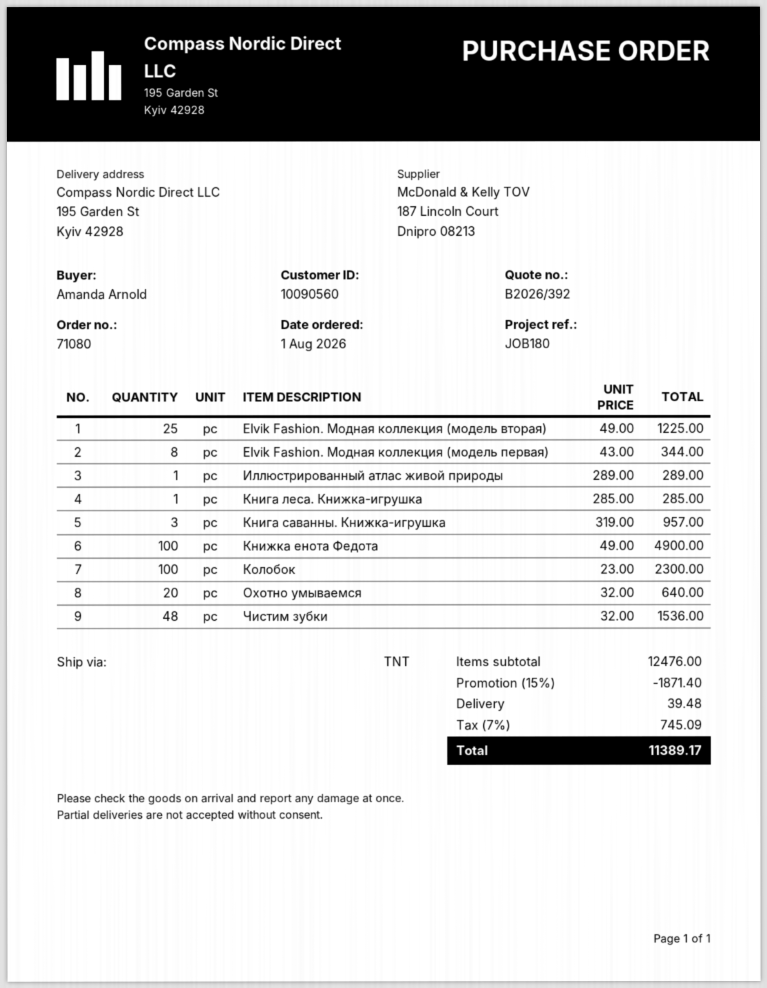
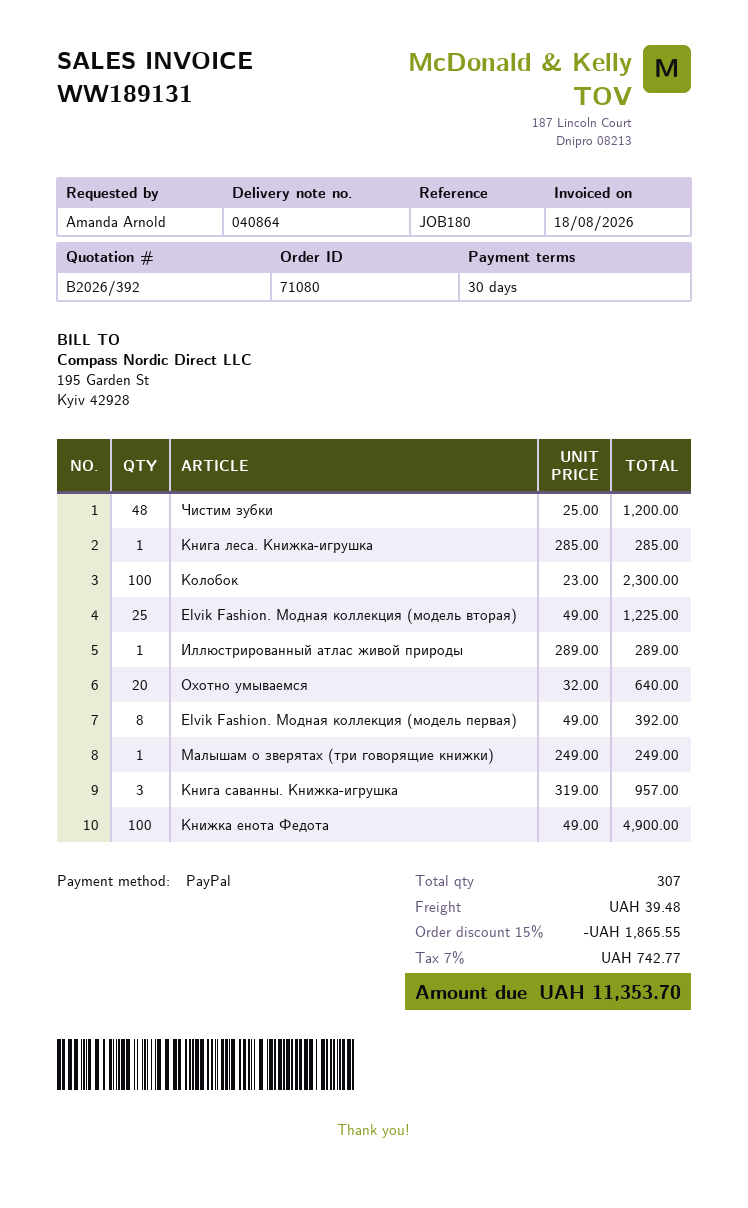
Elvik Fashion. Модная коллекция (модель первая): 8 x 43.00 = 344.00 -> 8 x 49.00 = 392.00
Чистим зубки: 48 x 32.00 = 1536.00 -> 48 x 25.00 = 1200.00
Малышам о зверятах (три говорящие книжки): none -> 1 x 249.00 = 249.00
discount: 15% = 1871.40 -> 15% = 1865.55
tax: 7% = 745.09 -> 7% = 742.77
total: 11389.17 -> 11353.70

